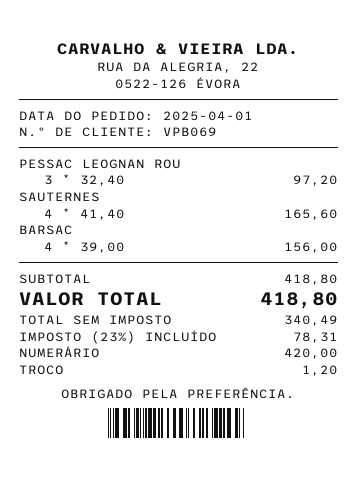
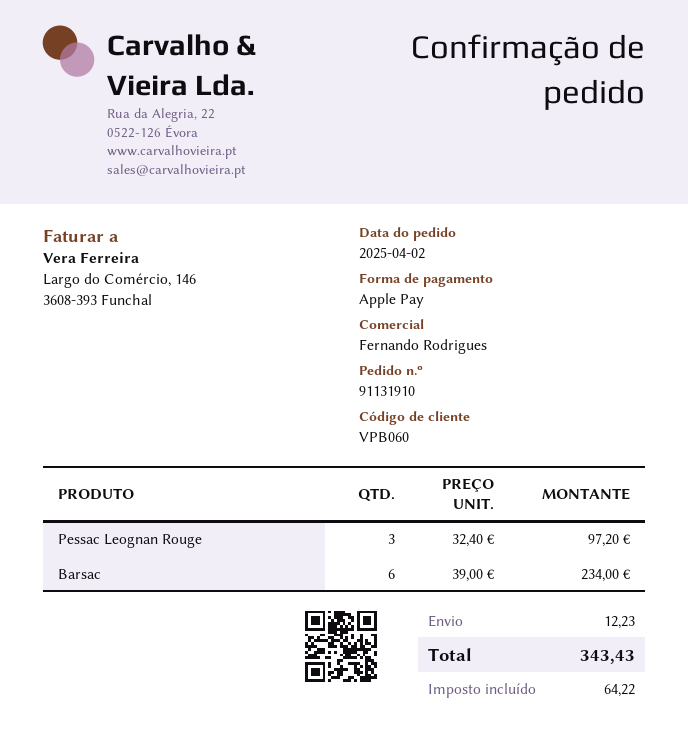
order date: 2025-04-01 -> 2025-04-02
customer number: VPB069 -> VPB060
payment method: cash -> Apple Pay
SAUTERNES: 4 x 41.40 = 165.60 -> none
BARSAC: 4 x 39.00 = 156.00 -> 6 x 39.00 = 234.00
shipping: none -> 12.23
tax: 78.31 -> 64.22
total: 418.80 -> 343.43

